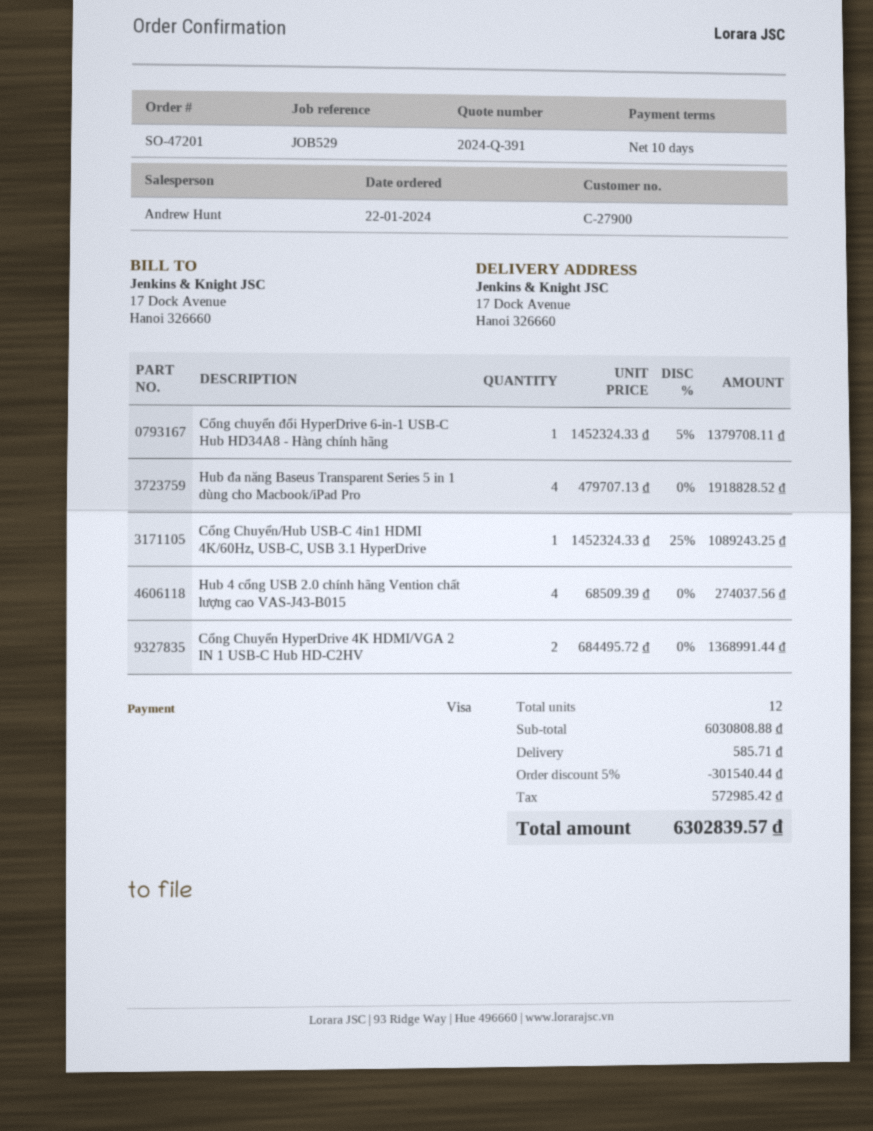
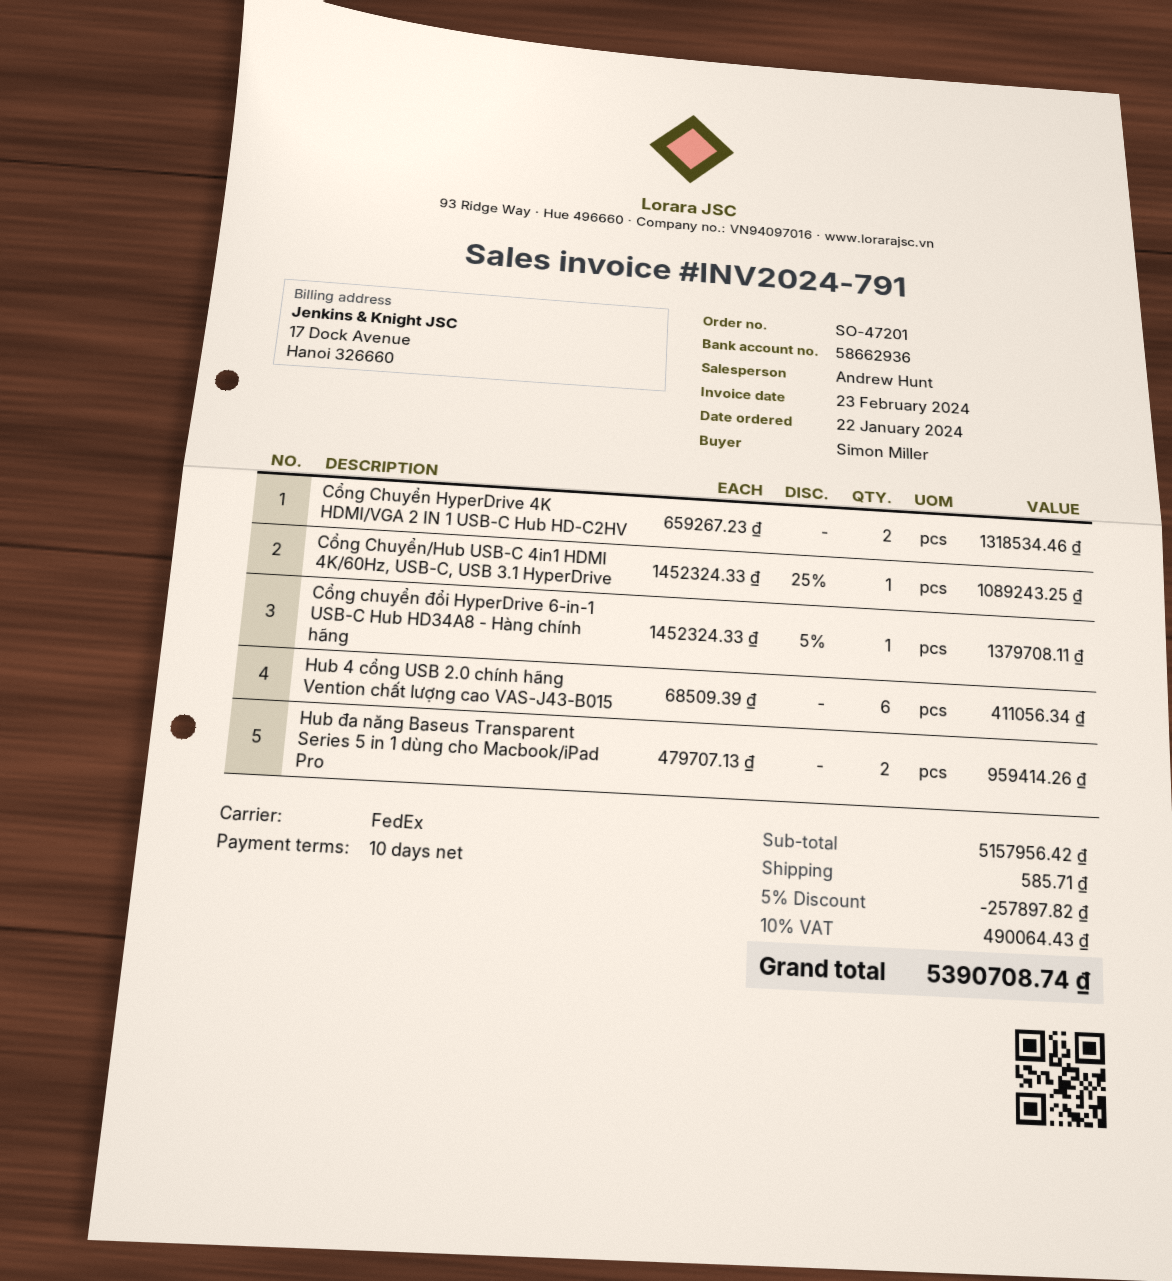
Hub đa năng Baseus Transparent Series 5 in 1 dùng cho Macbook/iPad Pro: 4 x 479707.13 = 1918828.52 -> 2 x 479707.13 = 959414.26
Hub 4 cổng USB 2.0 chính hãng Vention chất lượng cao VAS-J43-B015: 4 x 68509.39 = 274037.56 -> 6 x 68509.39 = 411056.34
Cổng Chuyển HyperDrive 4K HDMI/VGA 2 IN 1 USB-C Hub HD-C2HV: 2 x 684495.72 = 1368991.44 -> 2 x 659267.23 = 1318534.46
subtotal: 6030808.88 -> 5157956.42
discount: 5% = 301540.44 -> 5% = 257897.82
tax: 572985.42 -> 490064.43
total: 6302839.57 -> 5390708.74

